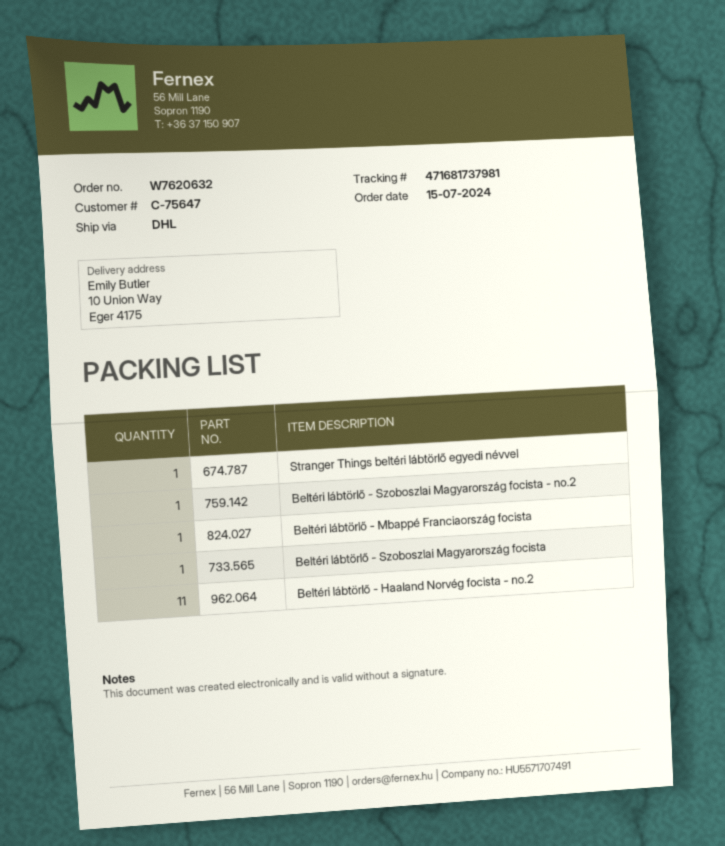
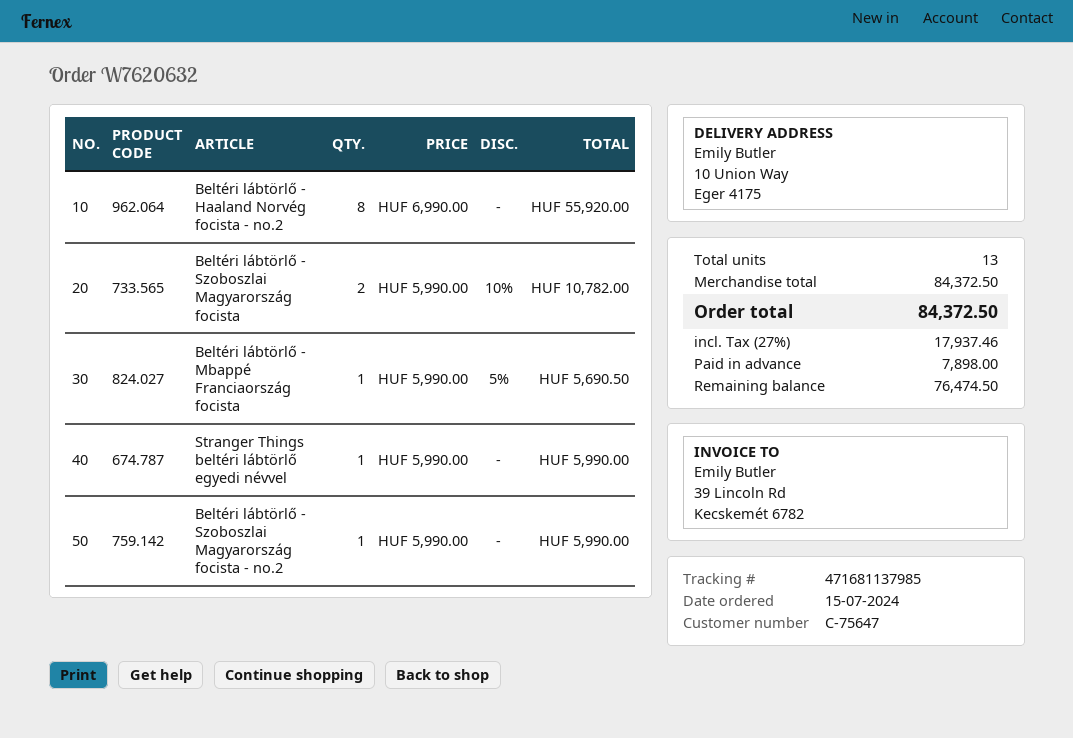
tracking number: 471681737981 -> 471681137985
Beltéri lábtörlő - Szoboszlai Magyarország focista: 1 -> 2
Beltéri lábtörlő - Haaland Norvég focista - no.2: 11 -> 8

